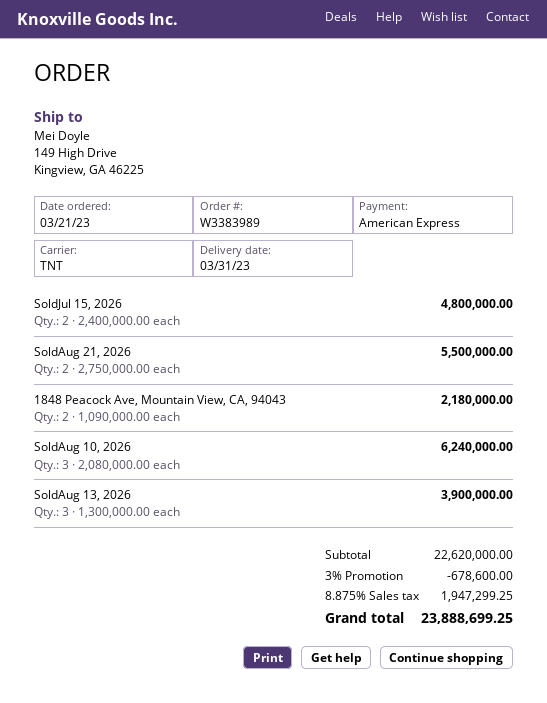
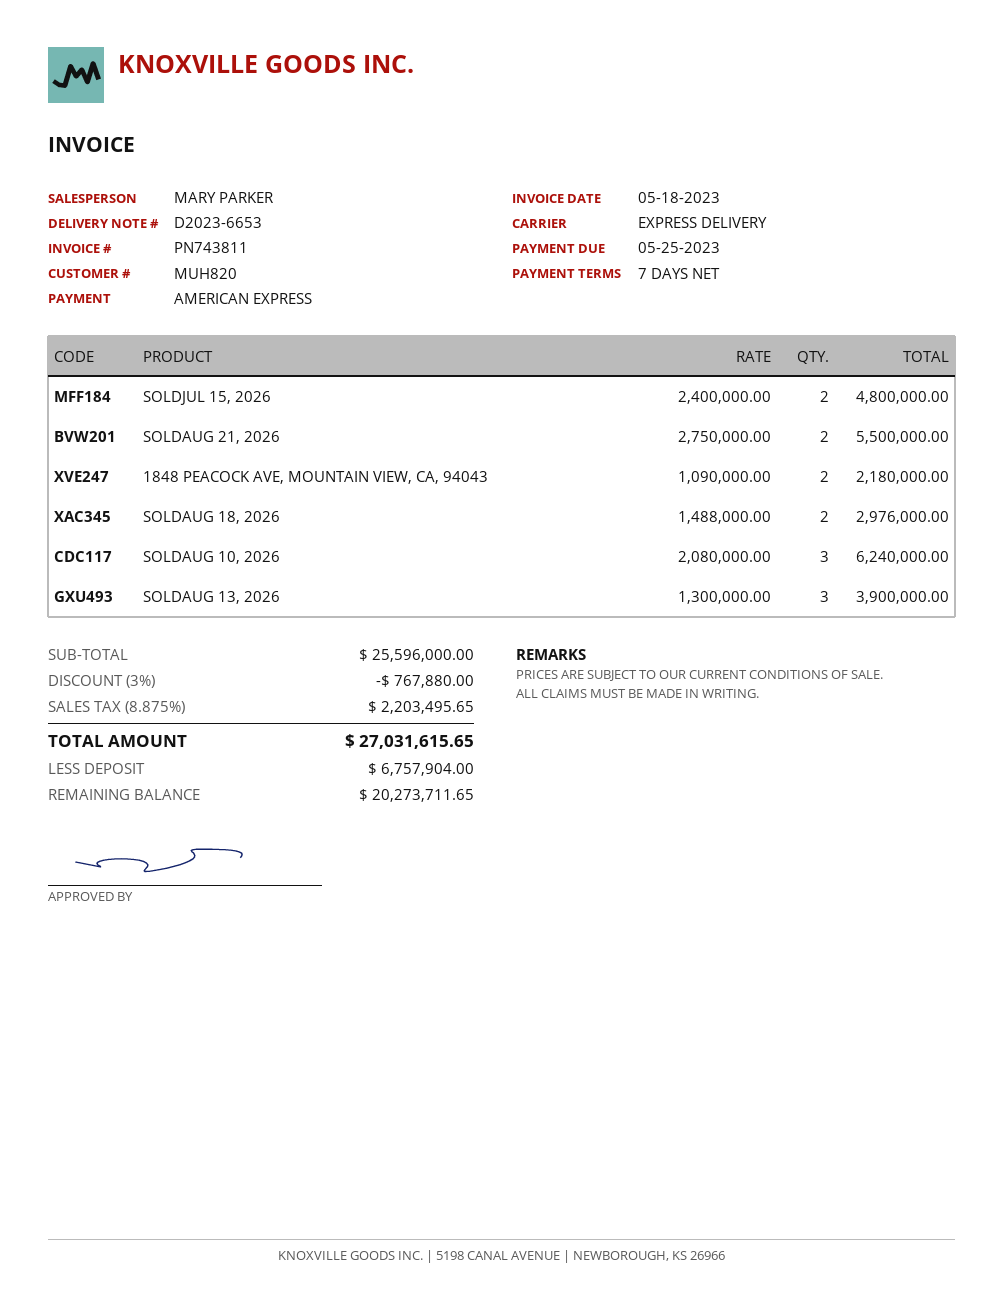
shipping method: TNT -> express
SOLDAUG 18, 2026: none -> 2 x 1488000.00 = 2976000.00
subtotal: 22620000.00 -> 25596000.00
discount: 3% = 678600.00 -> 3% = 767880.00
tax: 8.875% = 1947299.25 -> 8.875% = 2203495.65
total: 23888699.25 -> 27031615.65

